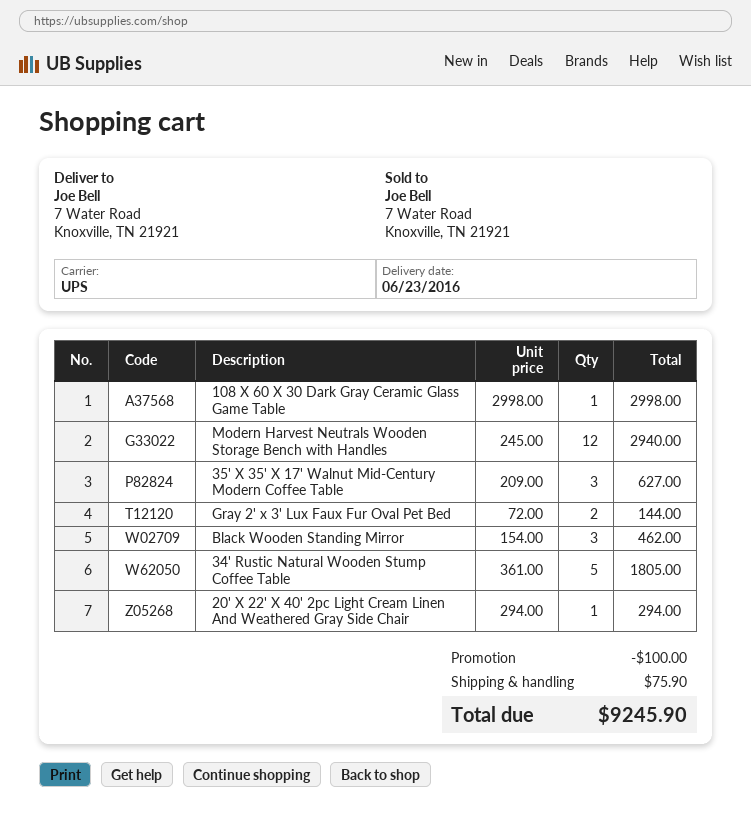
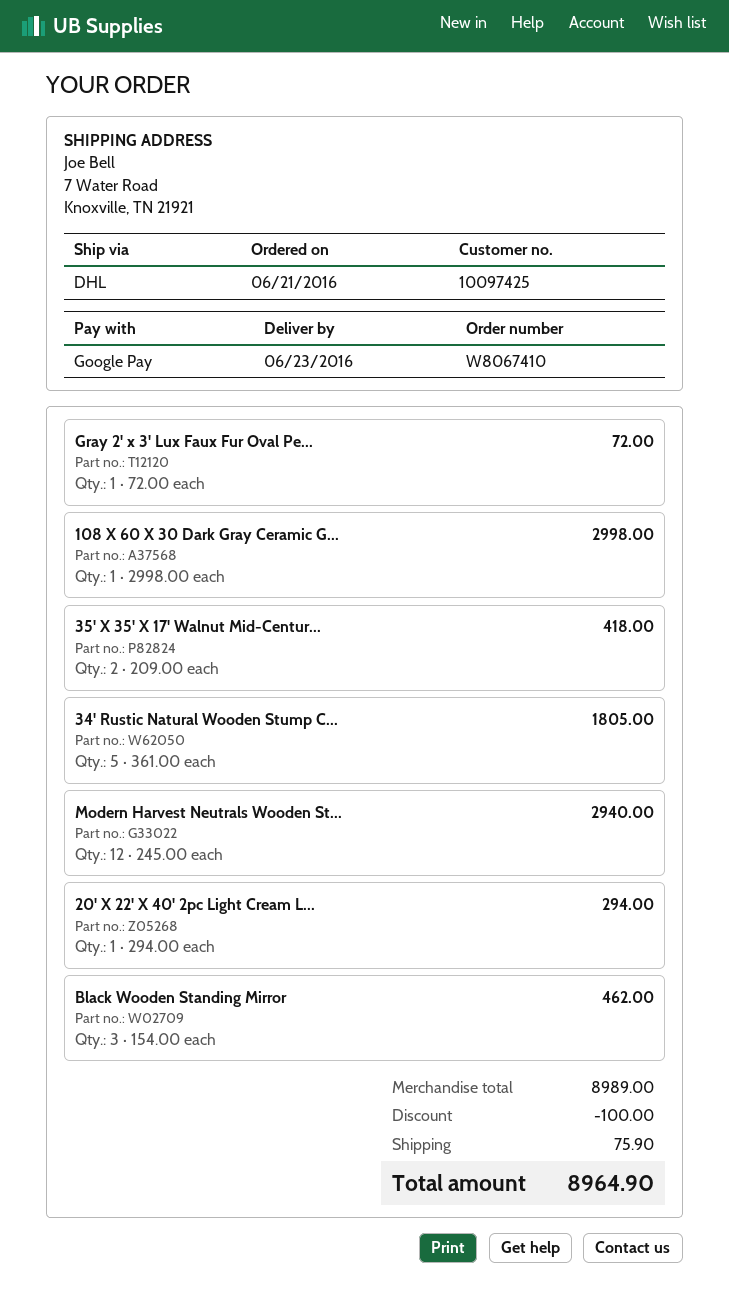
shipping method: UPS -> DHL
35' X 35' X 17' Walnut Mid-Century Modern Coffee Table: 3 x 209.00 = 627.00 -> 2 x 209.00 = 418.00
Gray 2' x 3' Lux Faux Fur Oval Pet Bed: 2 x 72.00 = 144.00 -> 1 x 72.00 = 72.00
total: 9245.90 -> 8964.90

